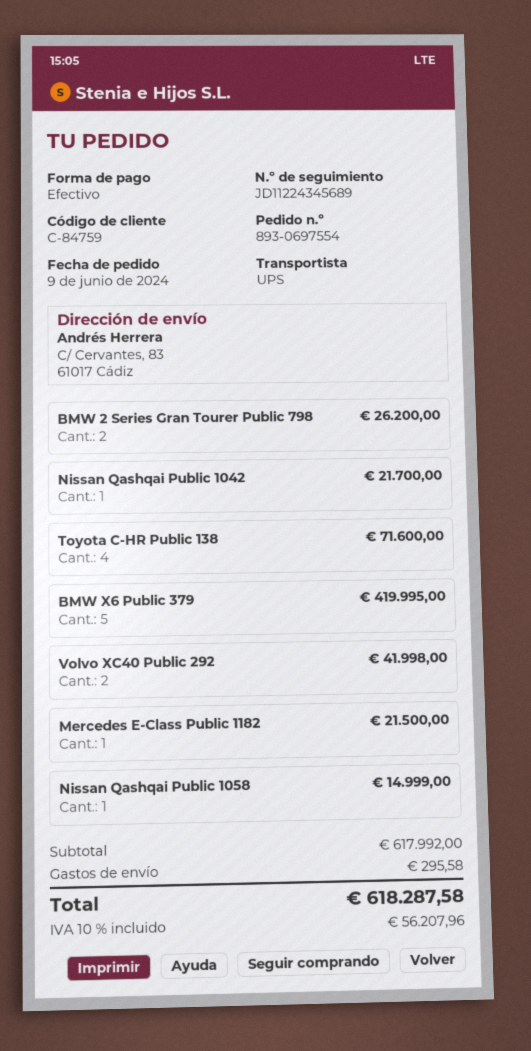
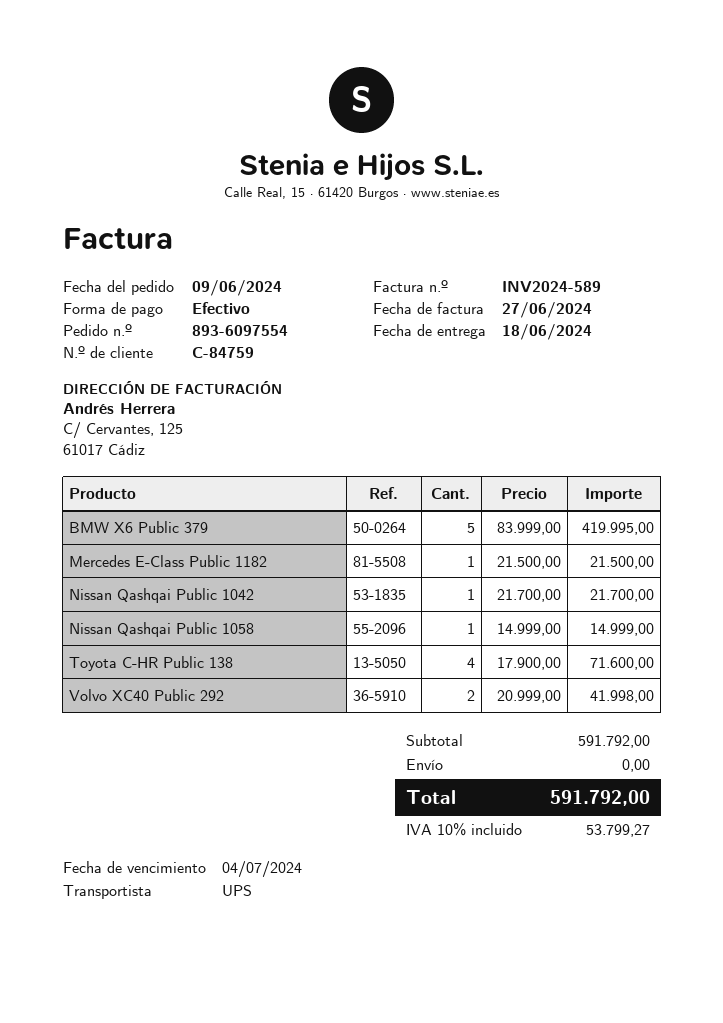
order number: 893-0697554 -> 893-6097554
BMW 2 Series Gran Tourer Public 798: 2 for 26200.00 -> none
subtotal: 617992.00 -> 591792.00
shipping: 295.58 -> 0.00
tax: 10% = 56207.96 -> 10% = 53799.27
total: 618287.58 -> 591792.00

